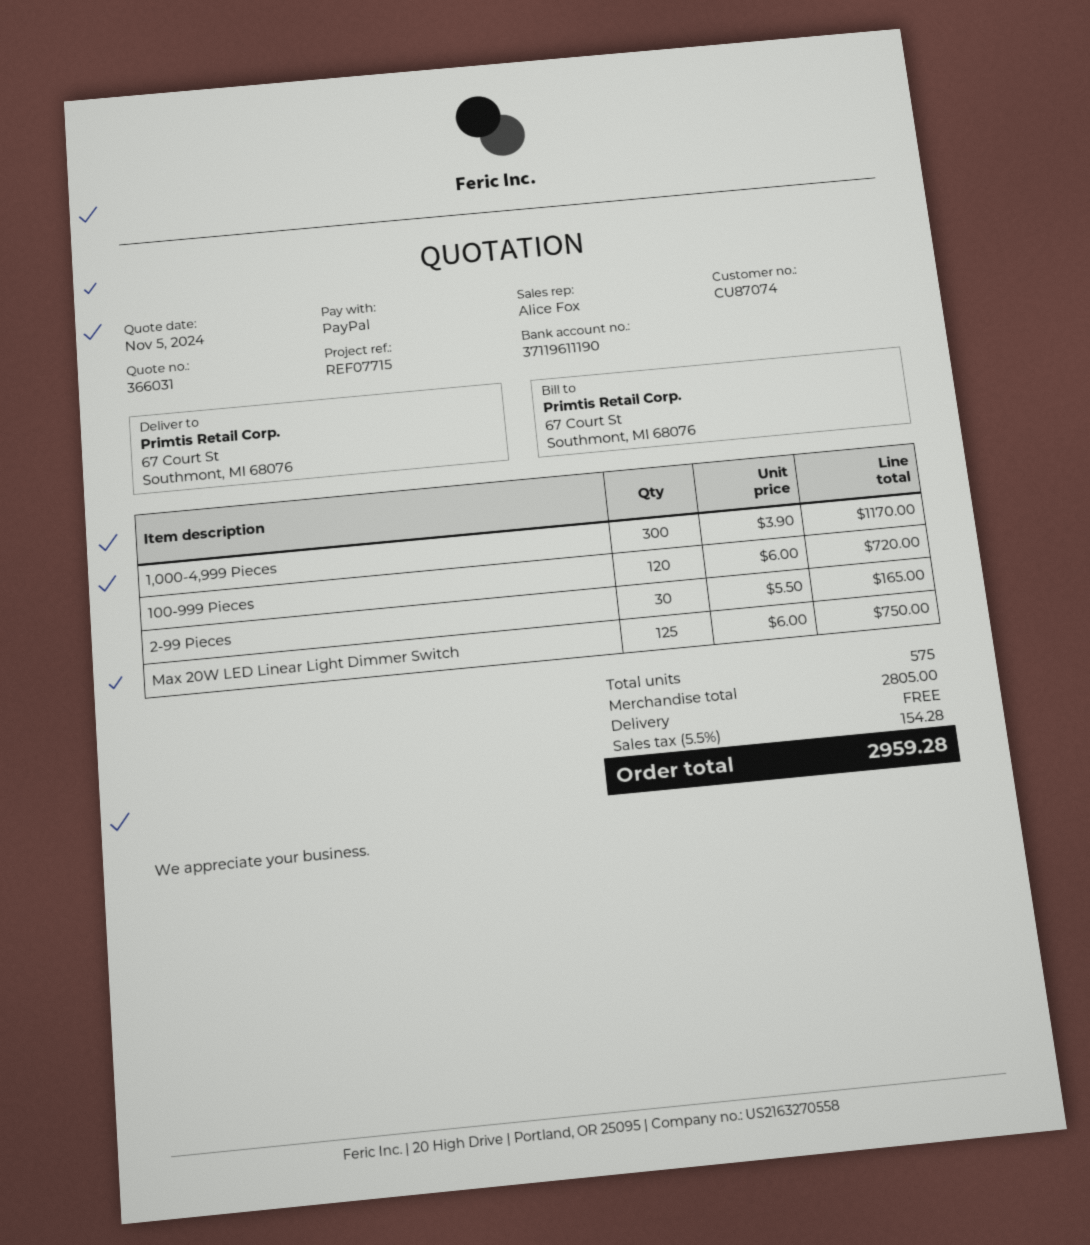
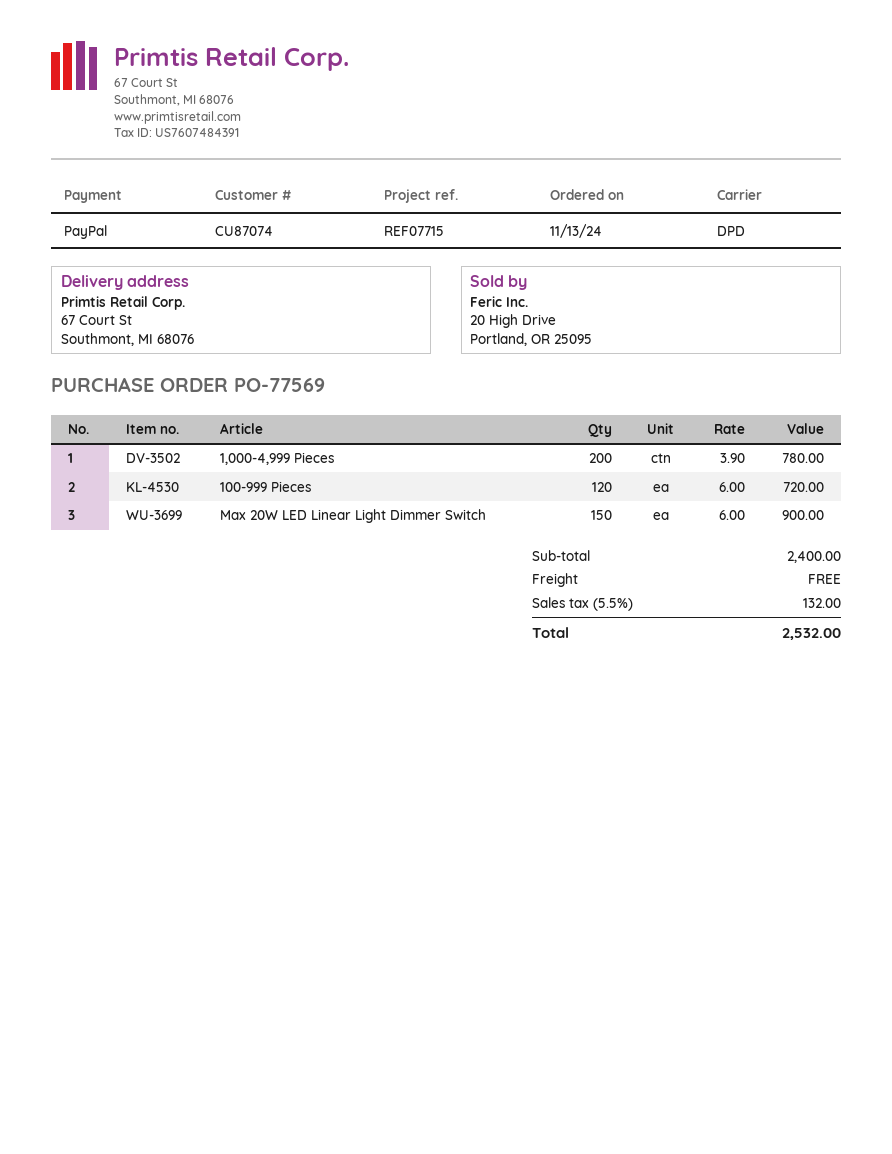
1,000-4,999 Pieces: 300 x 3.90 = 1170.00 -> 200 x 3.90 = 780.00
2-99 Pieces: 30 x 5.50 = 165.00 -> none
Max 20W LED Linear Light Dimmer Switch: 125 x 6.00 = 750.00 -> 150 x 6.00 = 900.00
subtotal: 2805.00 -> 2400.00
tax: 5.5% = 154.28 -> 5.5% = 132.00
total: 2959.28 -> 2532.00

